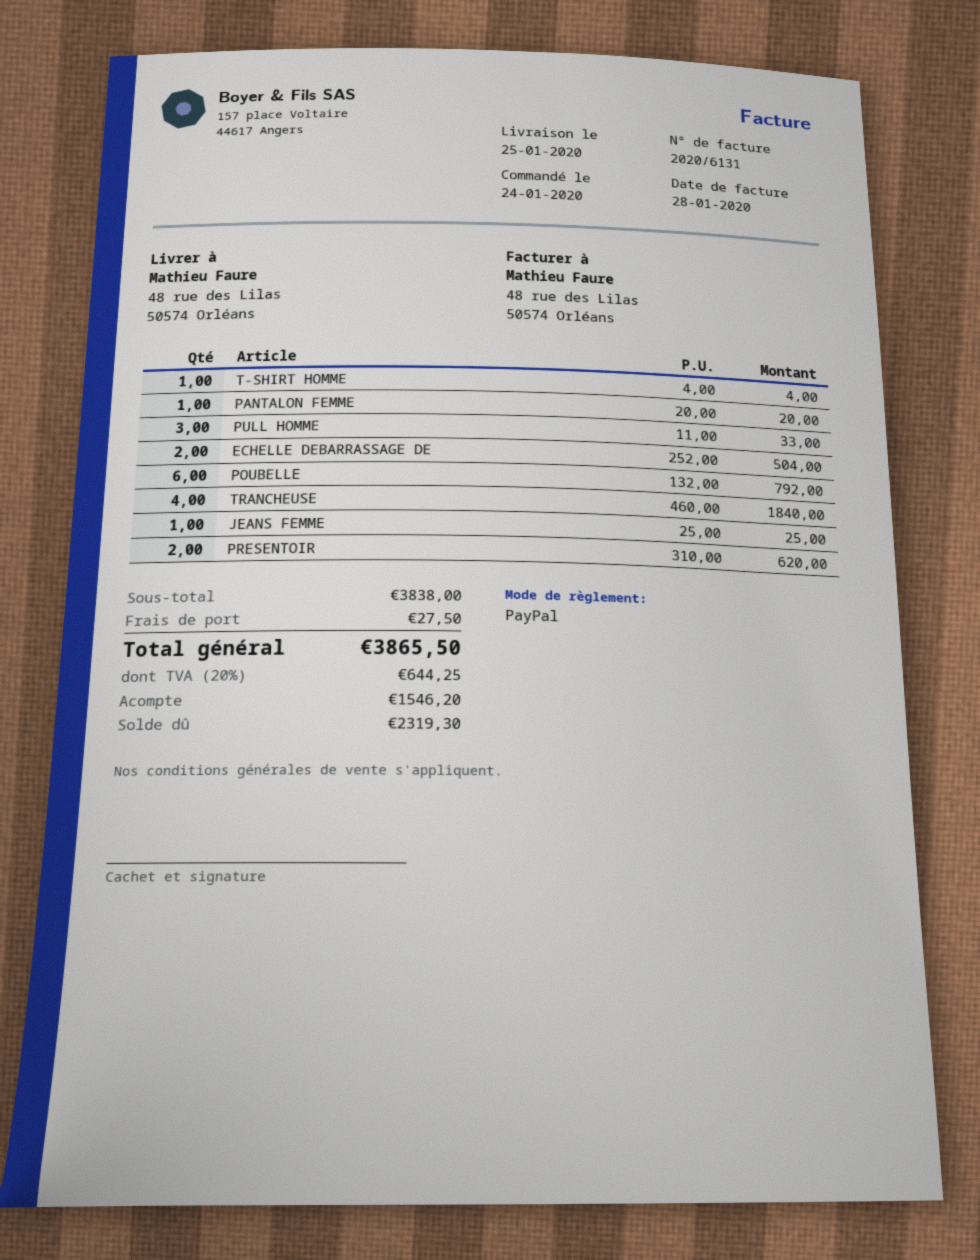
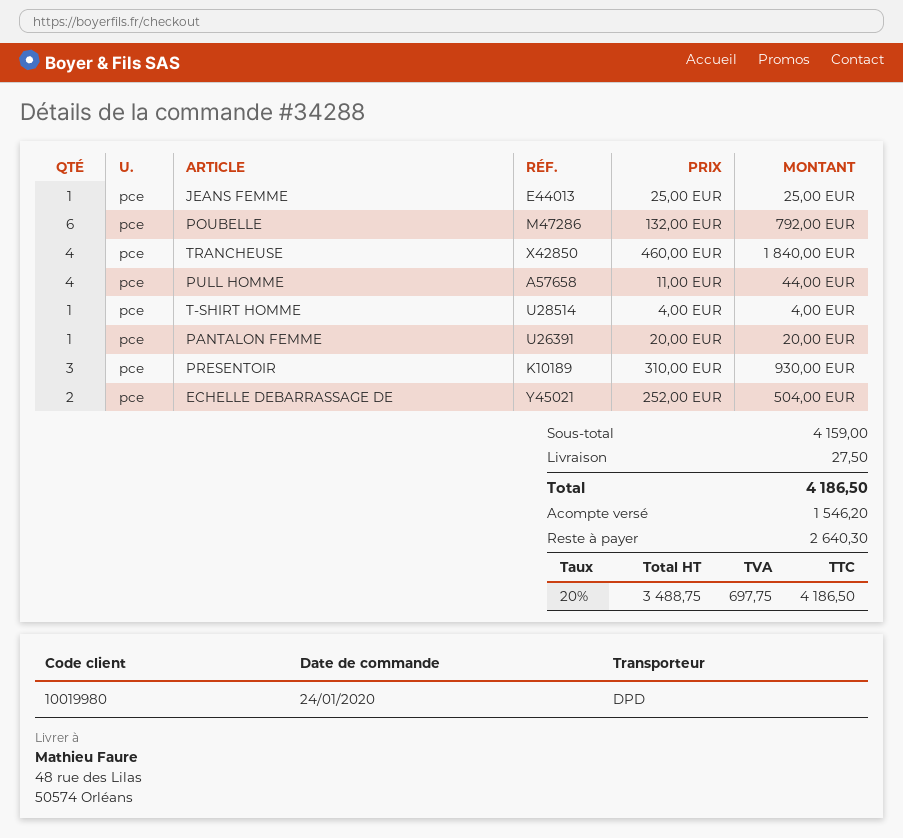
PULL HOMME: 3 x 11.00 = 33.00 -> 4 x 11.00 = 44.00
PRESENTOIR: 2 x 310.00 = 620.00 -> 3 x 310.00 = 930.00
subtotal: 3838.00 -> 4159.00
tax: 20% = 644.25 -> 20% = 697.75
total: 3865.50 -> 4186.50
balance: 2319.30 -> 2640.30

